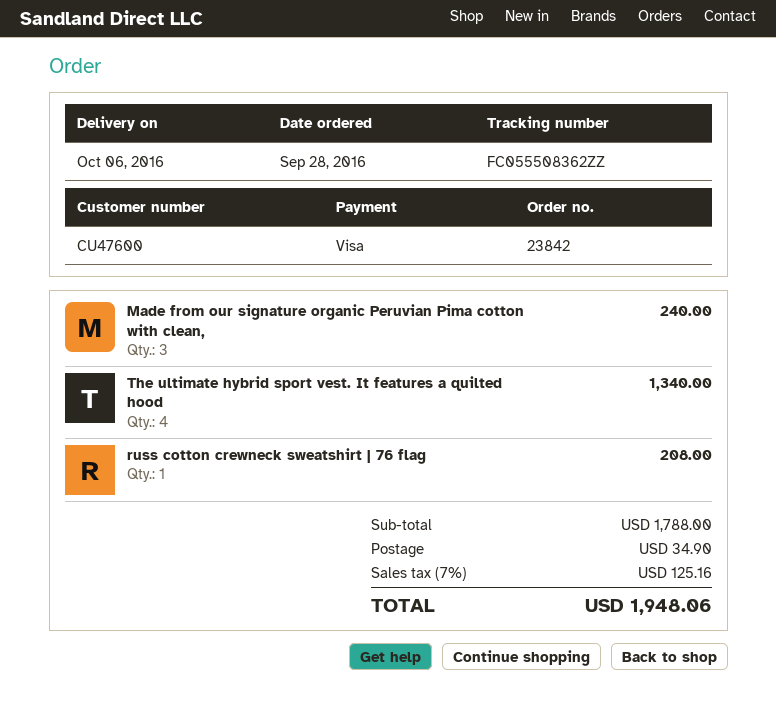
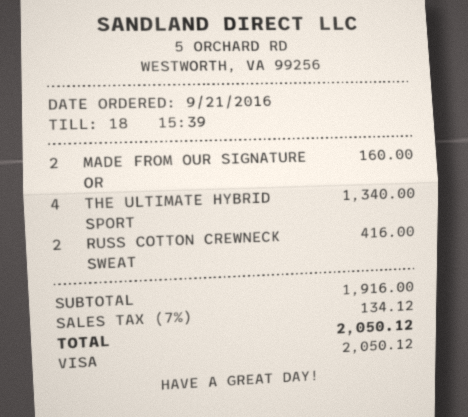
order date: 2016-09-28 -> 2016-09-21
Made from our signature organic Peruvian Pima cotton with clean,: 3 for 240.00 -> 2 for 160.00
russ cotton crewneck sweatshirt | 76 flag: 1 for 208.00 -> 2 for 416.00
subtotal: 1788.00 -> 1916.00
shipping: 34.90 -> none
tax: 7% = 125.16 -> 7% = 134.12
total: 1948.06 -> 2050.12

